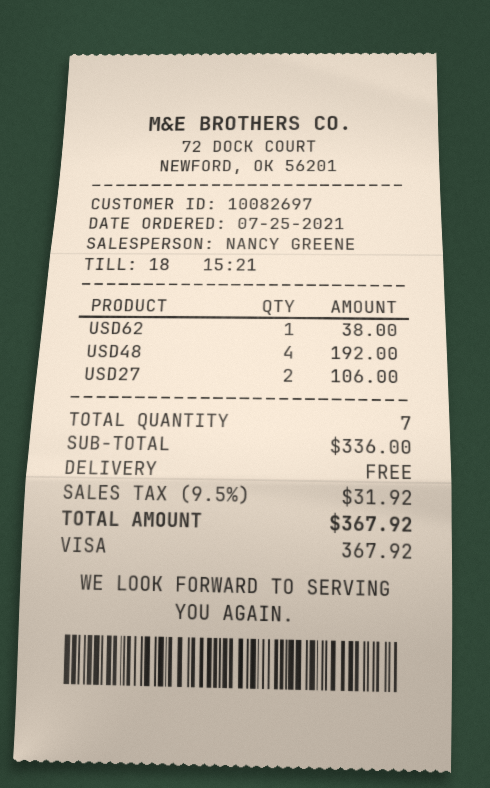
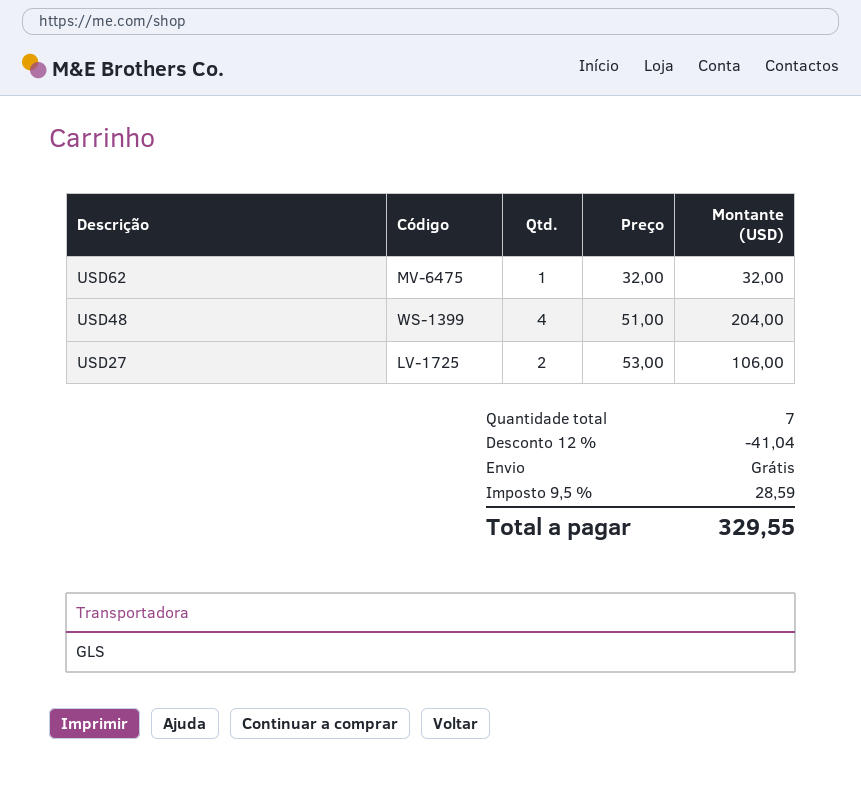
USD62: 1 for 38.00 -> 1 for 32.00
USD48: 4 for 192.00 -> 4 for 204.00
discount: none -> 12% = 41.04
tax: 9.5% = 31.92 -> 9.5% = 28.59
total: 367.92 -> 329.55

